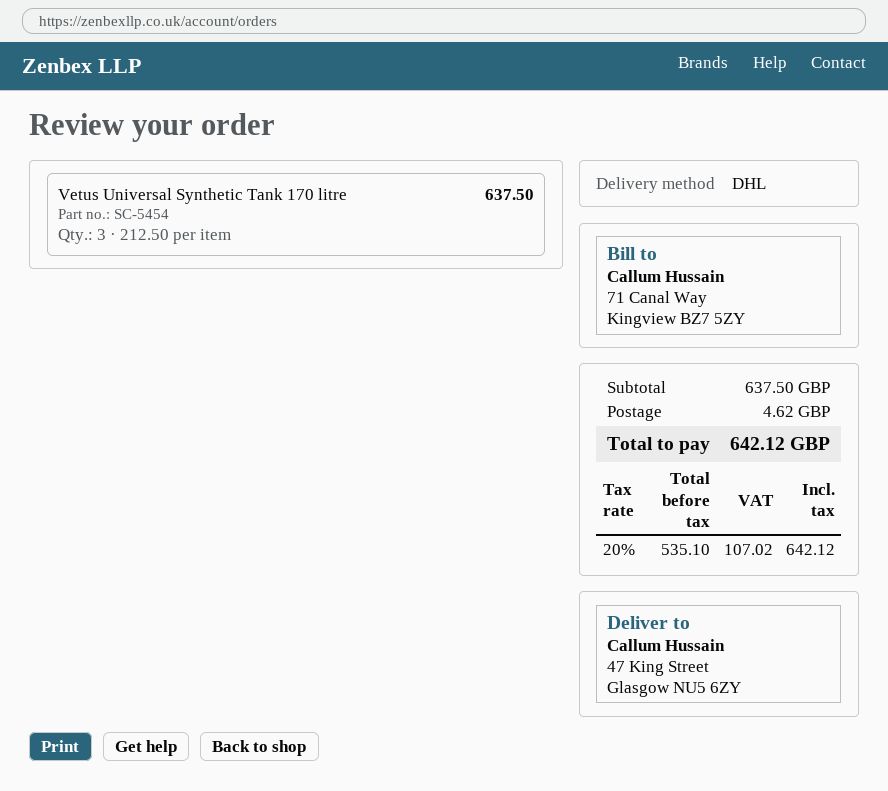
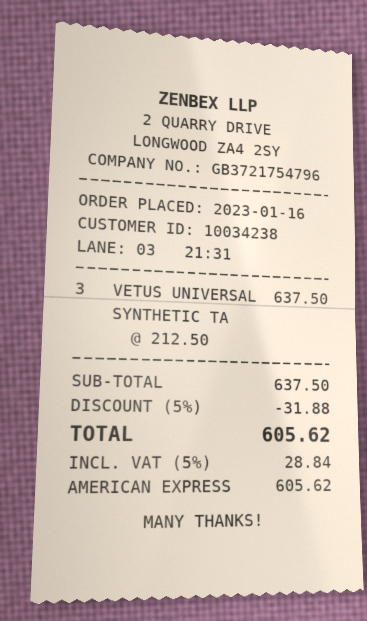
discount: none -> 5% = 31.88
shipping: 4.62 -> none
tax: 20% = 107.02 -> 5% = 28.84
total: 642.12 -> 605.62

